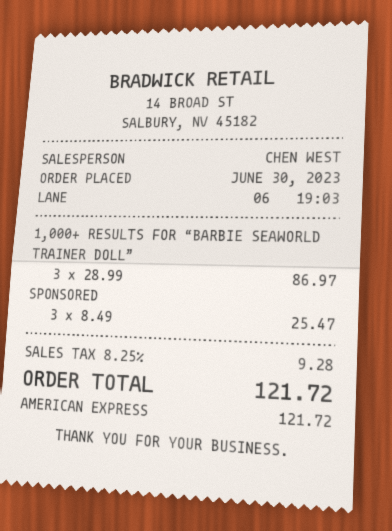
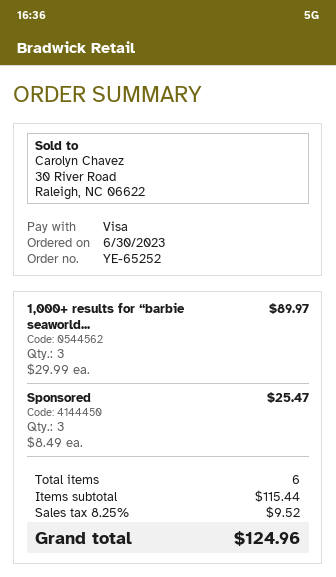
payment method: American Express -> Visa
1,000+ RESULTS FOR “BARBIE SEAWORLD TRAINER DOLL”: 3 x 28.99 = 86.97 -> 3 x 29.99 = 89.97
tax: 8.25% = 9.28 -> 8.25% = 9.52
total: 121.72 -> 124.96

